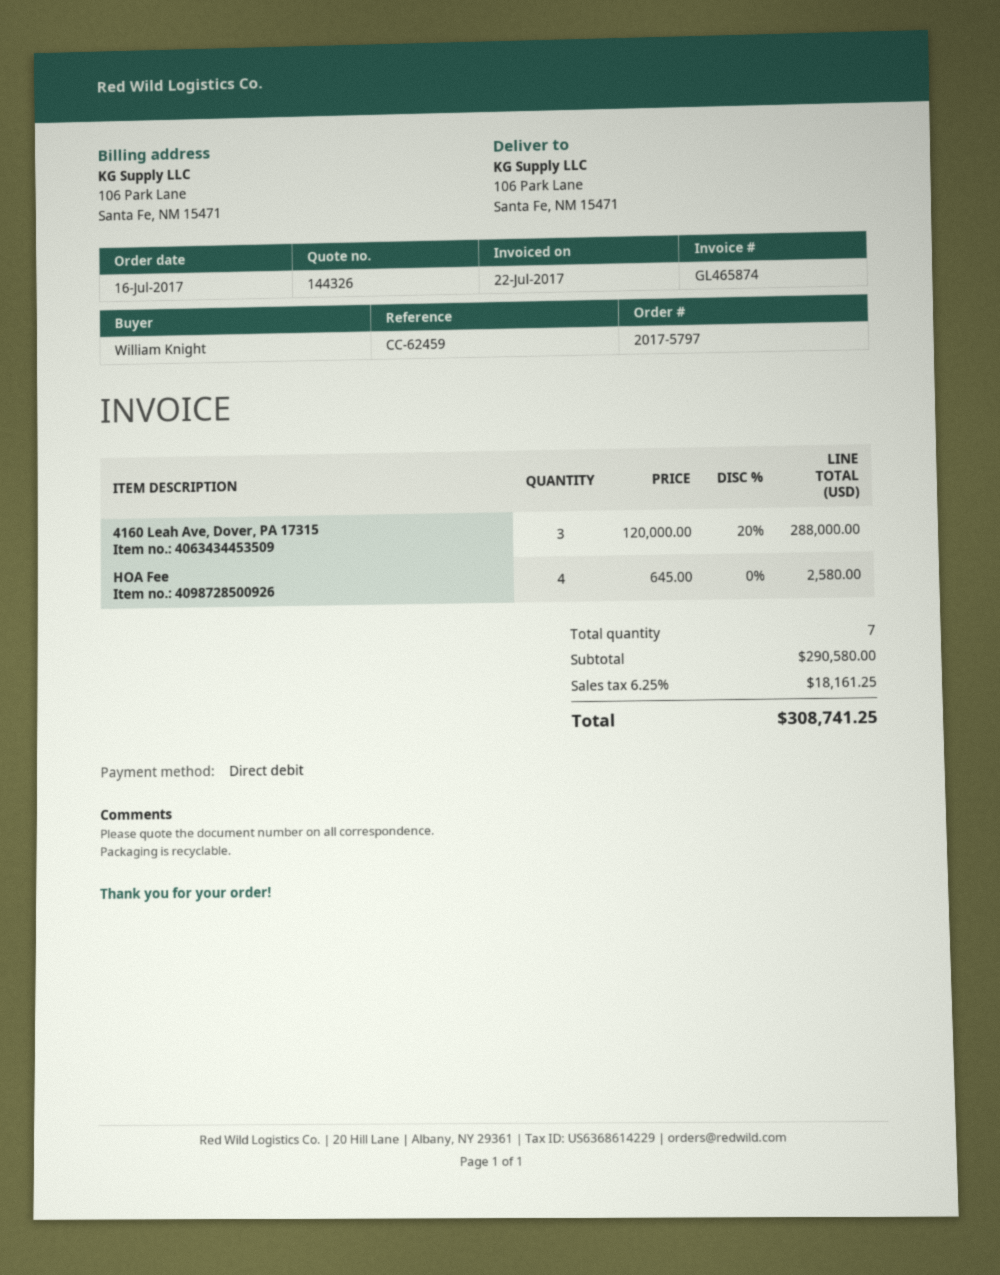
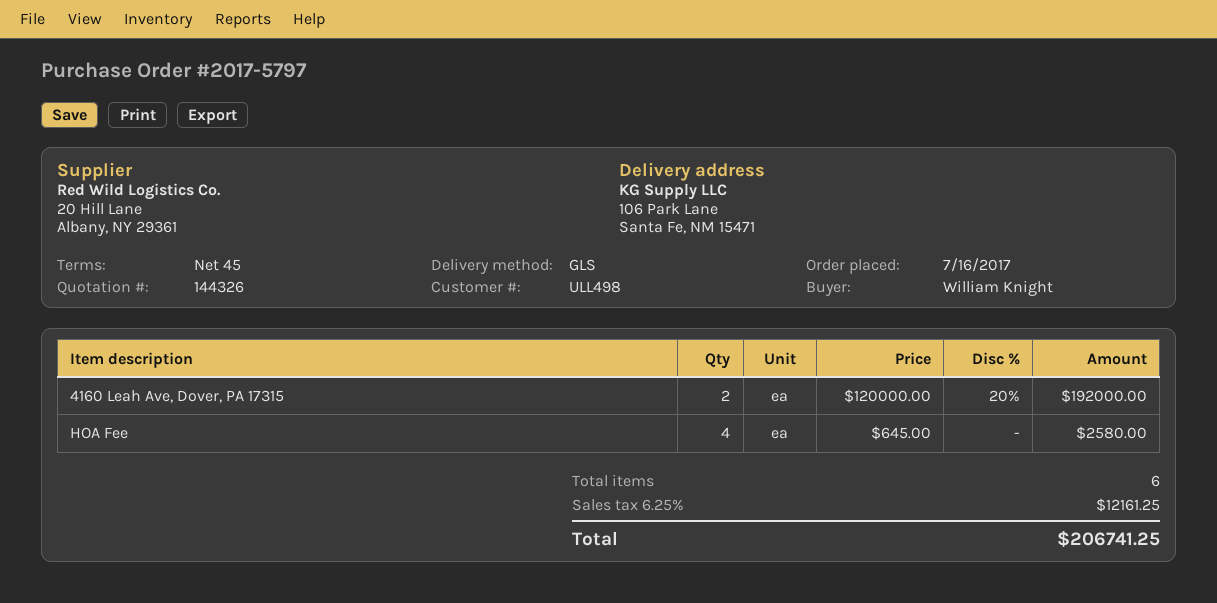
4160 Leah Ave, Dover, PA 17315: 3 x 120000.00 - 20% = 288000.00 -> 2 x 120000.00 - 20% = 192000.00
total quantity: 7 -> 6
tax: 6.25% = 18161.25 -> 6.25% = 12161.25
total: 308741.25 -> 206741.25

